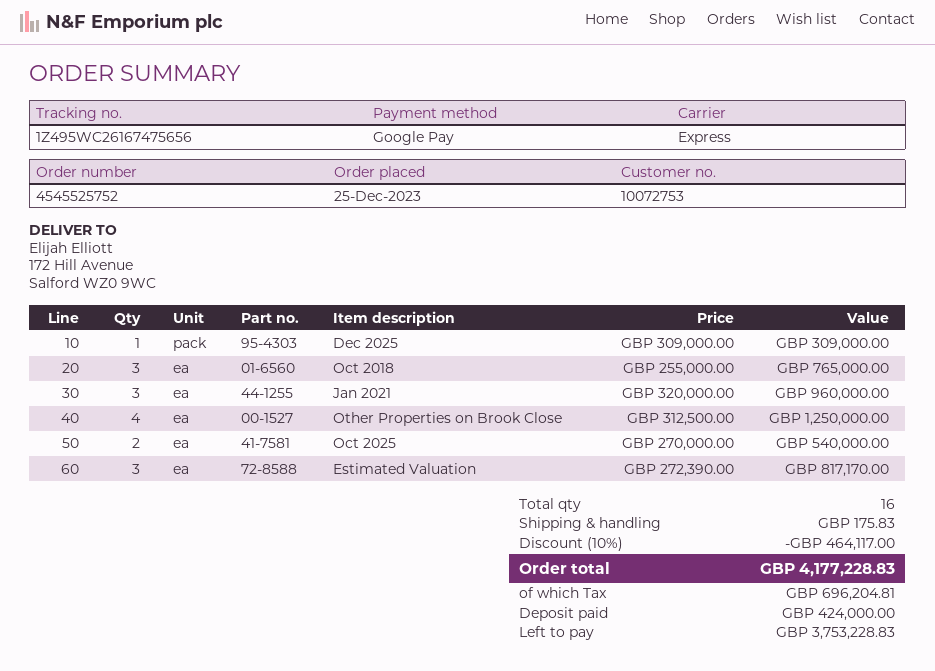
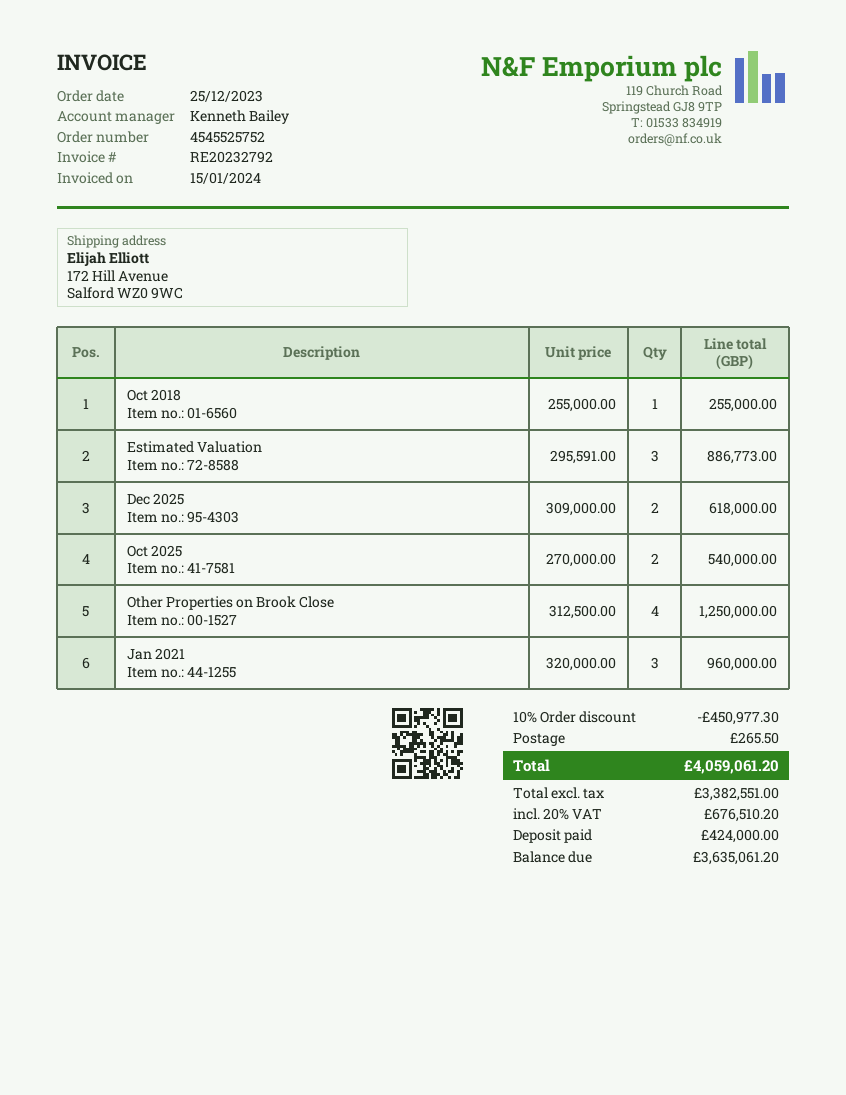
Dec 2025: 1 x 309000.00 = 309000.00 -> 2 x 309000.00 = 618000.00
Oct 2018: 3 x 255000.00 = 765000.00 -> 1 x 255000.00 = 255000.00
Estimated Valuation: 3 x 272390.00 = 817170.00 -> 3 x 295591.00 = 886773.00
discount: 10% = 464117.00 -> 10% = 450977.30
shipping: 175.83 -> 265.50
tax: 696204.81 -> 676510.20
total: 4177228.83 -> 4059061.20
balance: 3753228.83 -> 3635061.20

